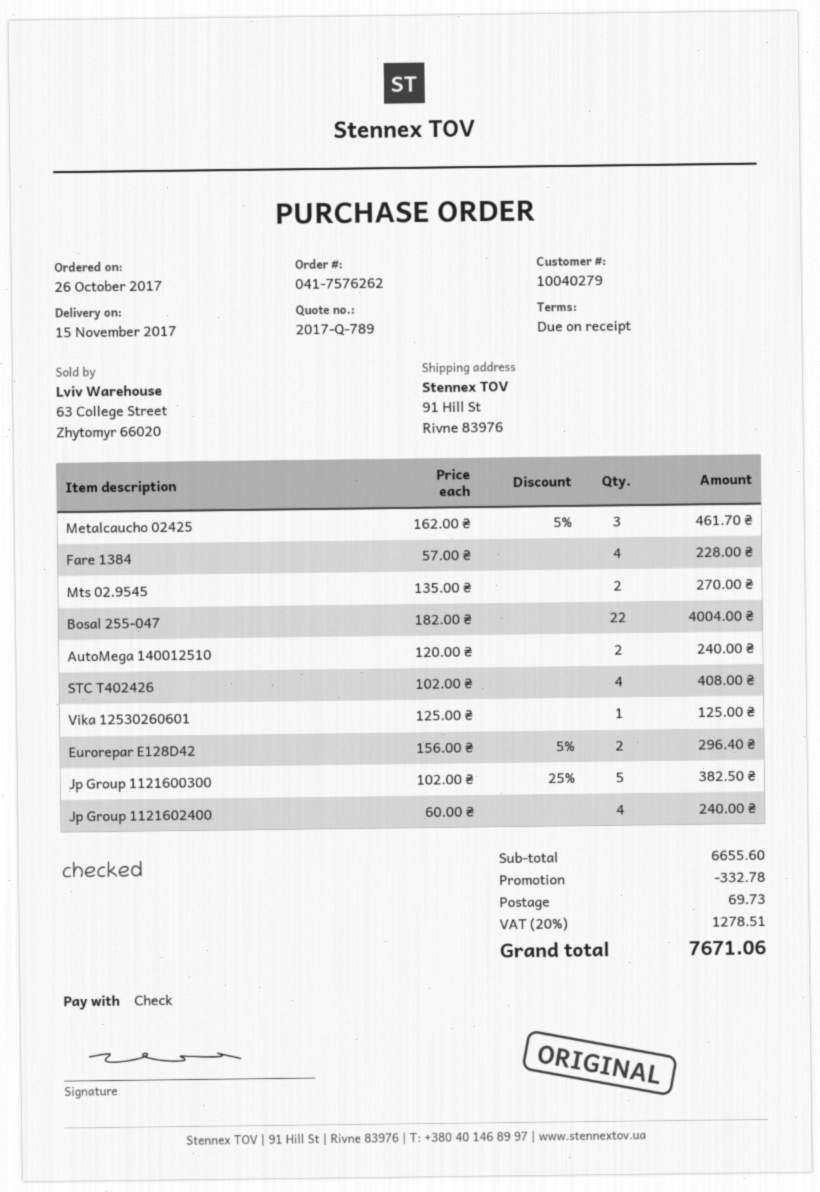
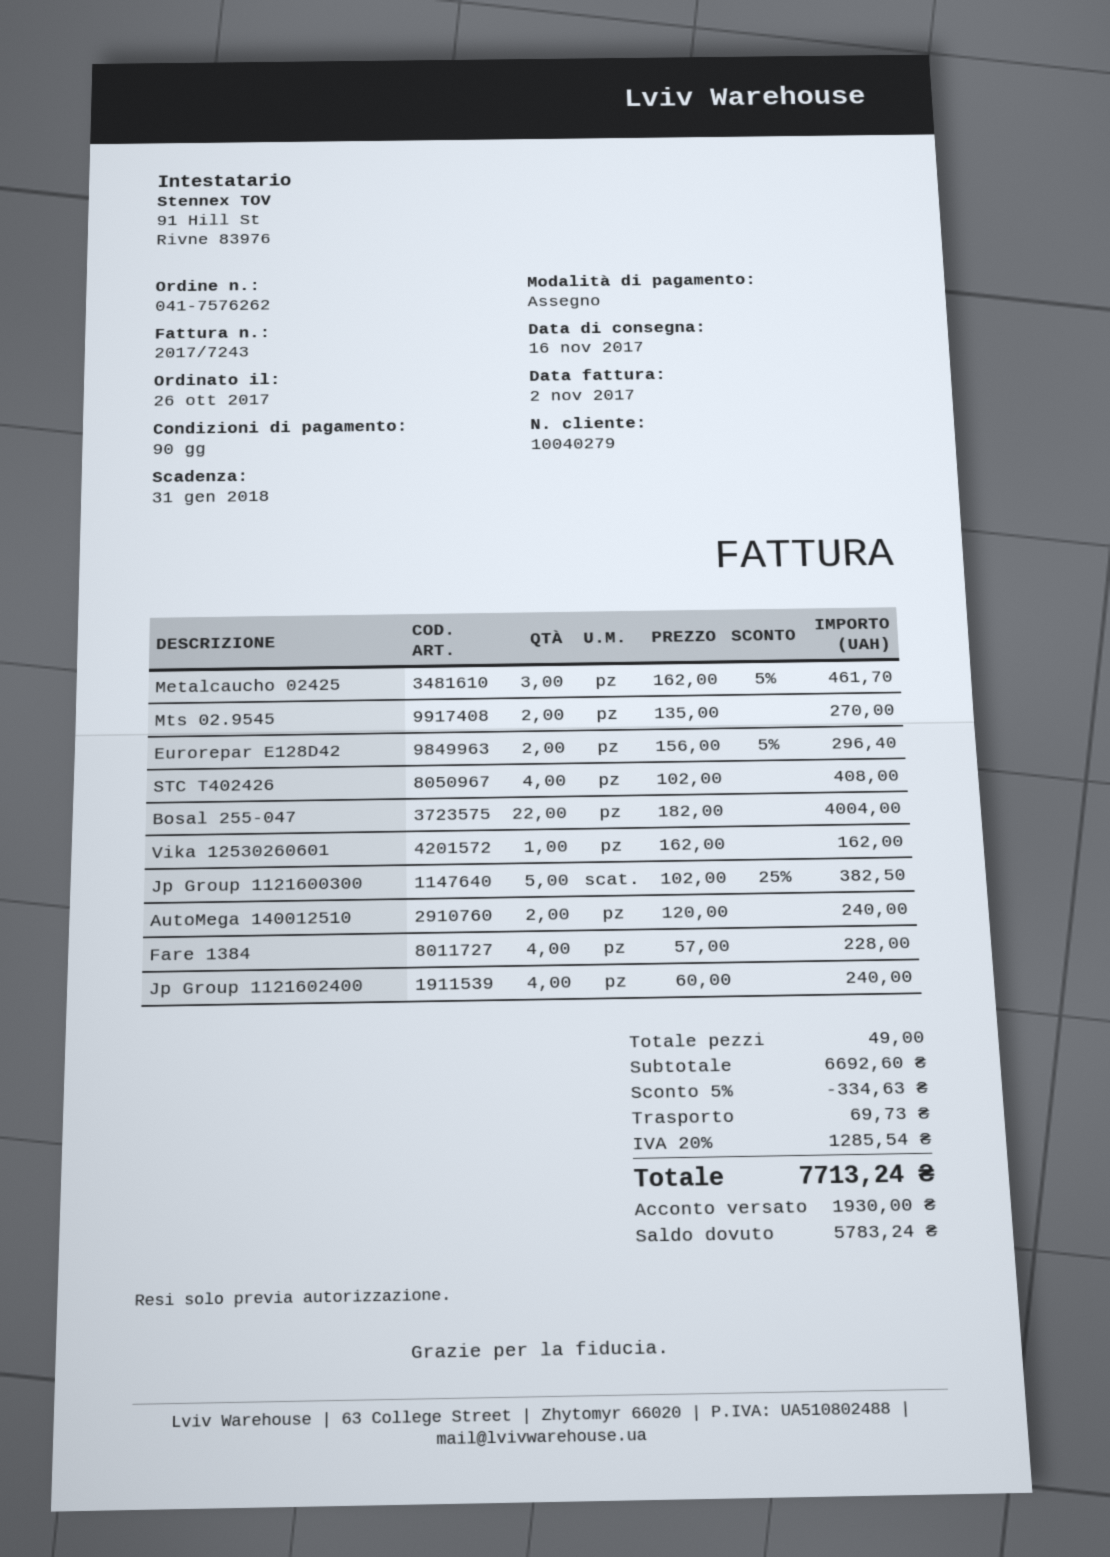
delivery date: 2017-11-15 -> 2017-11-16
payment terms: on receipt -> 90 days
Vika 12530260601: 1 x 125.00 = 125.00 -> 1 x 162.00 = 162.00
subtotal: 6655.60 -> 6692.60
discount: 332.78 -> 334.63
tax: 20% = 1278.51 -> 20% = 1285.54
total: 7671.06 -> 7713.24

